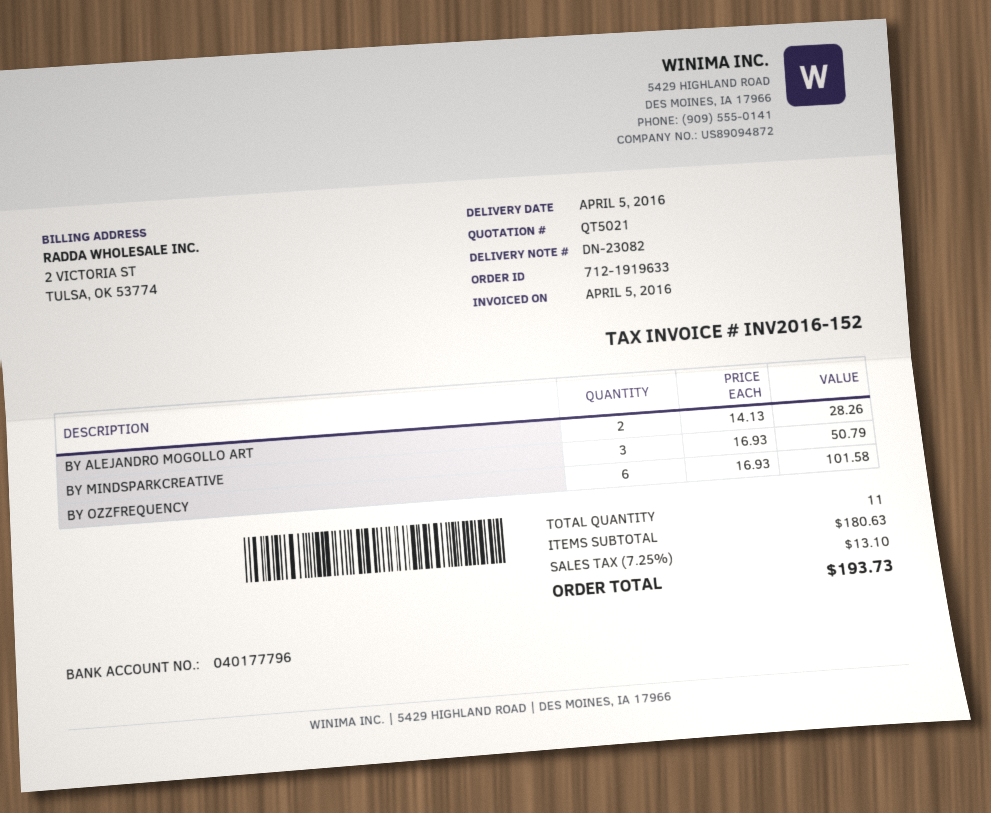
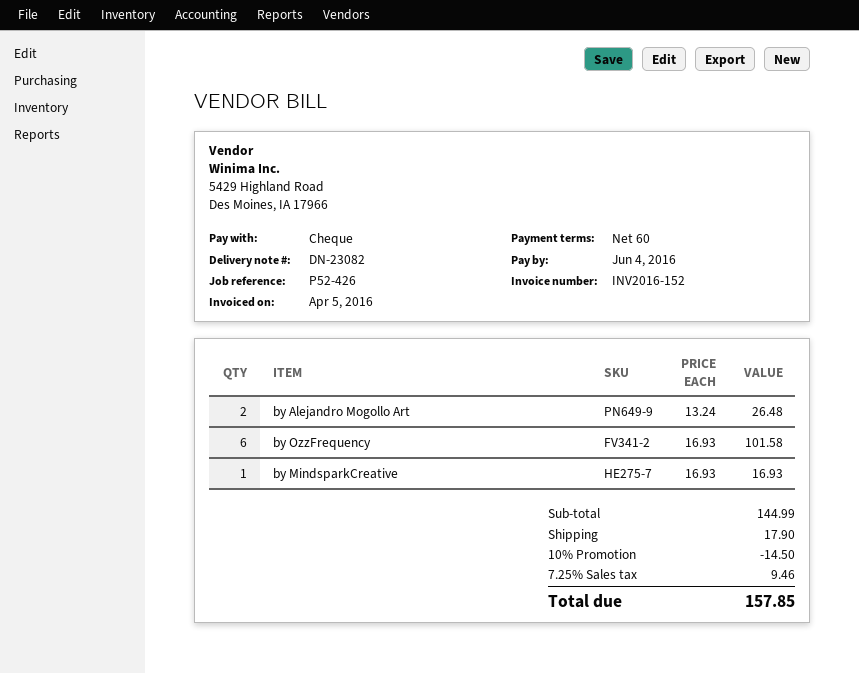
BY ALEJANDRO MOGOLLO ART: 2 x 14.13 = 28.26 -> 2 x 13.24 = 26.48
BY MINDSPARKCREATIVE: 3 x 16.93 = 50.79 -> 1 x 16.93 = 16.93
subtotal: 180.63 -> 144.99
discount: none -> 10% = 14.50
shipping: none -> 17.90
tax: 7.25% = 13.10 -> 7.25% = 9.46
total: 193.73 -> 157.85

